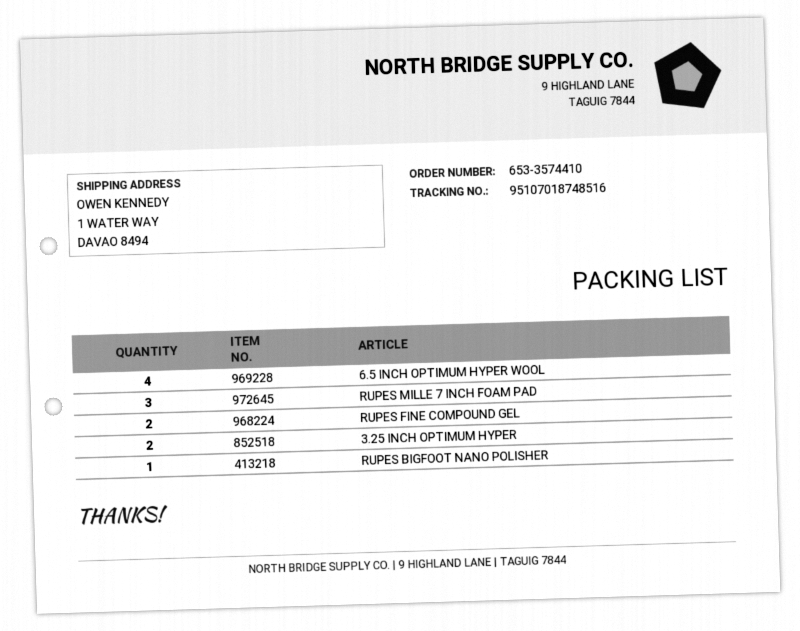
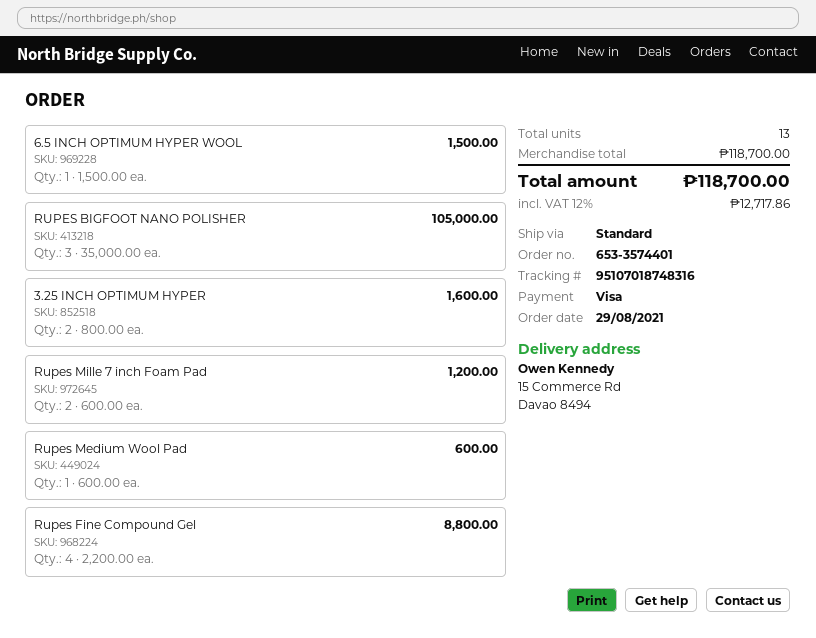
order number: 653-3574410 -> 653-3574401
tracking number: 95107018748516 -> 95107018748316
ship to: 1 WATER WAY, DAVAO 8494 -> 15 Commerce Rd, Davao 8494
6.5 INCH OPTIMUM HYPER WOOL: 4 -> 1
RUPES MILLE 7 INCH FOAM PAD: 3 -> 2
RUPES FINE COMPOUND GEL: 2 -> 4
RUPES BIGFOOT NANO POLISHER: 1 -> 3
Rupes Medium Wool Pad: none -> 1

